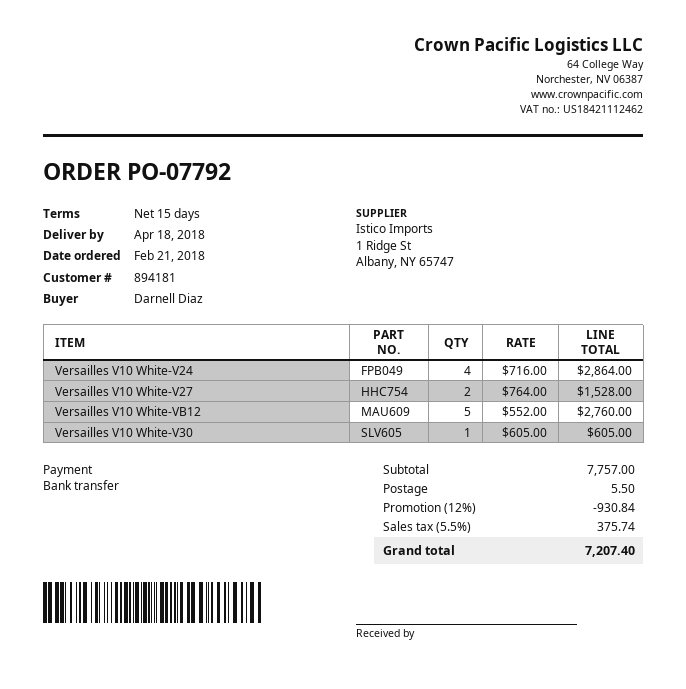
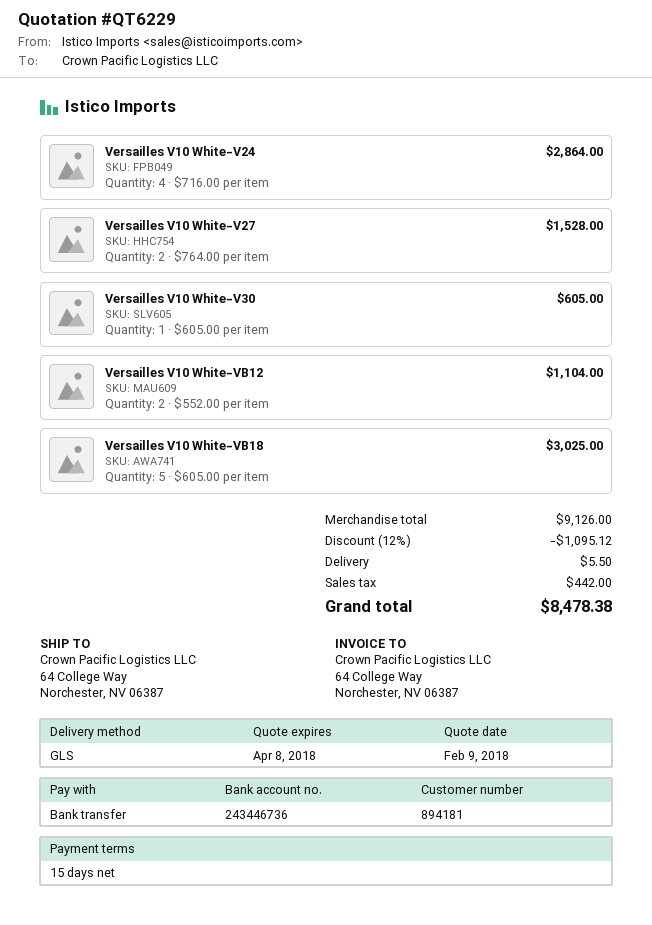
Versailles V10 White-VB12: 5 x 552.00 = 2760.00 -> 2 x 552.00 = 1104.00
Versailles V10 White-VB18: none -> 5 x 605.00 = 3025.00
subtotal: 7757.00 -> 9126.00
discount: 12% = 930.84 -> 12% = 1095.12
tax: 375.74 -> 442.00
total: 7207.40 -> 8478.38

